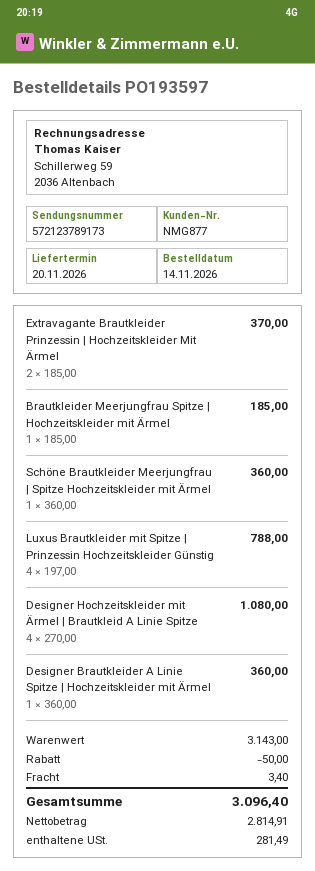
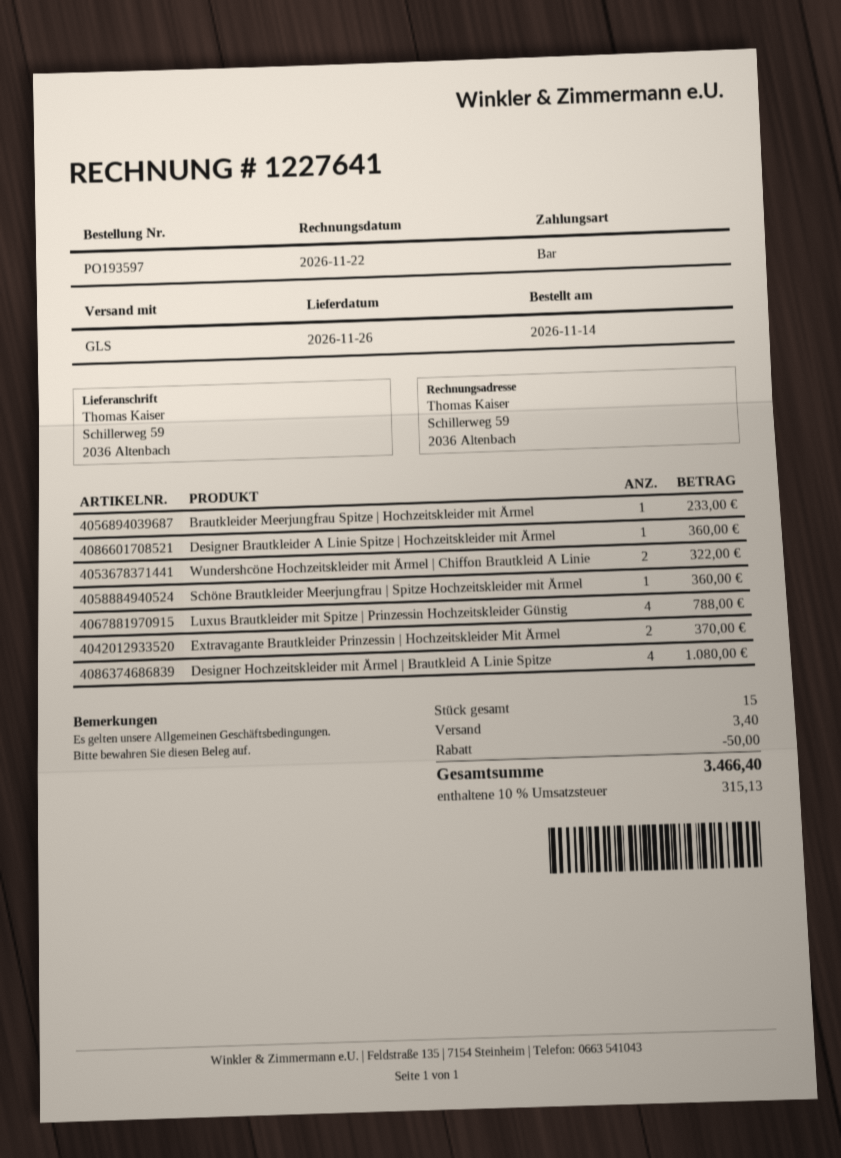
delivery date: 2026-11-20 -> 2026-11-26
Brautkleider Meerjungfrau Spitze | Hochzeitskleider mit Ärmel: 1 for 185.00 -> 1 for 233.00
Wundershcöne Hochzeitskleider mit Ärmel | Chiffon Brautkleid A Linie: none -> 2 for 322.00
tax: 281.49 -> 315.13
total: 3096.40 -> 3466.40

